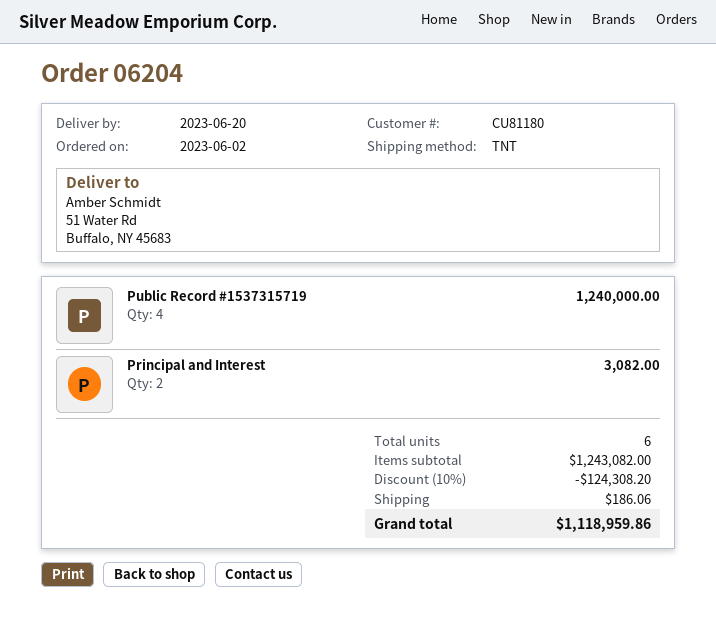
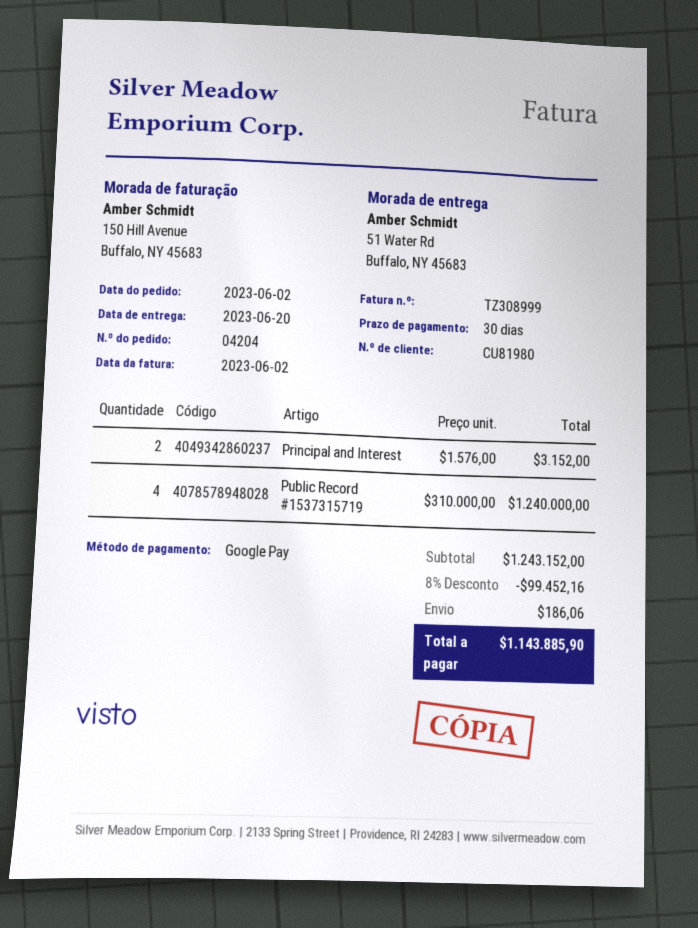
order number: 06204 -> 04204
customer number: CU81180 -> CU81980
Principal and Interest: 2 for 3082.00 -> 2 for 3152.00
subtotal: 1243082.00 -> 1243152.00
discount: 10% = 124308.20 -> 8% = 99452.16
total: 1118959.86 -> 1143885.90

